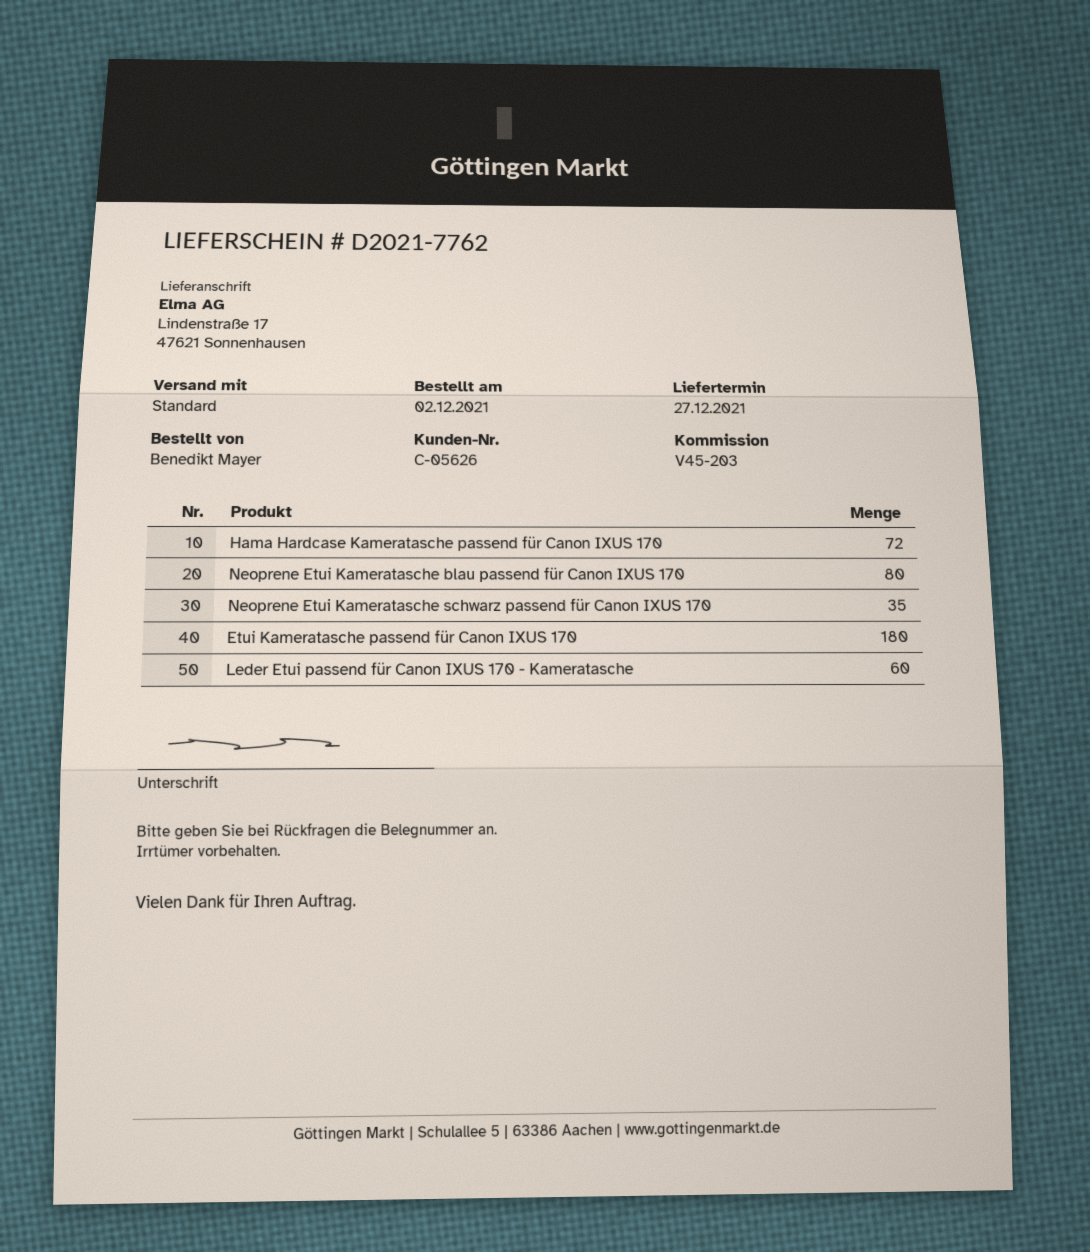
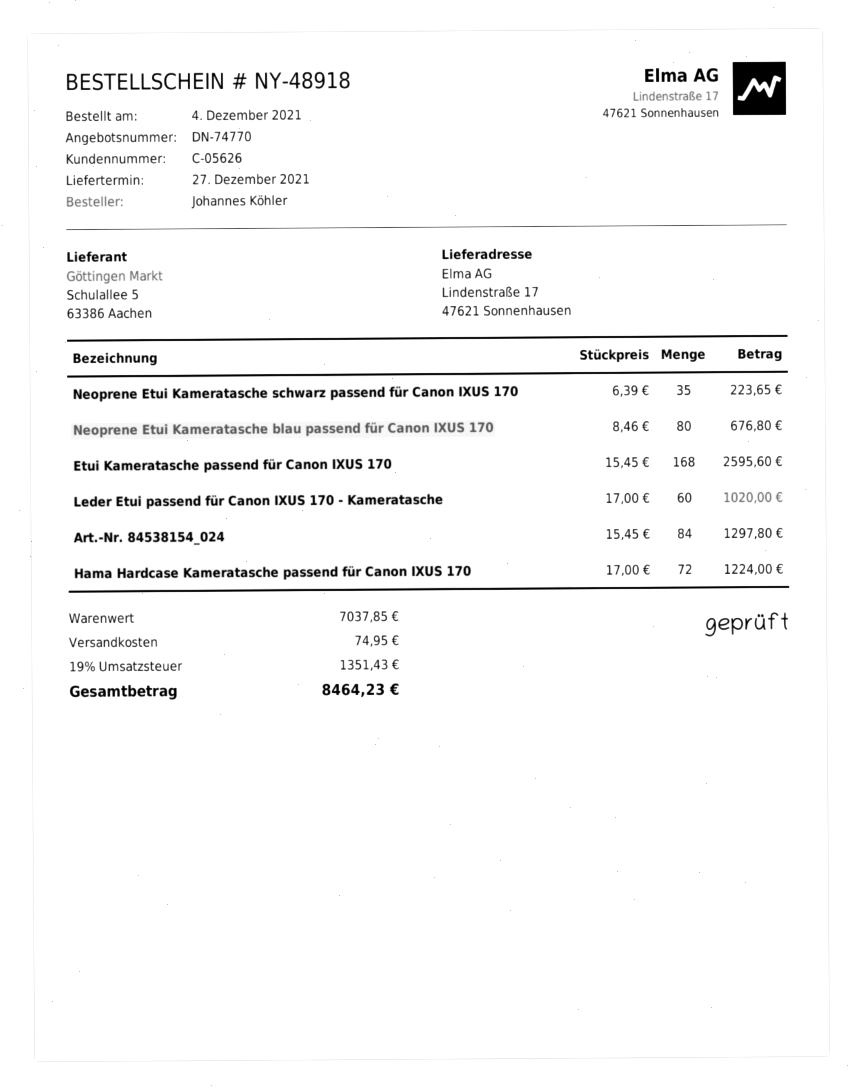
order date: 2021-12-02 -> 2021-12-04
ordered by: Benedikt Mayer -> Johannes Köhler
Etui Kameratasche passend für Canon IXUS 170: 180 -> 168
Art.-Nr. 84538154_024: none -> 84

